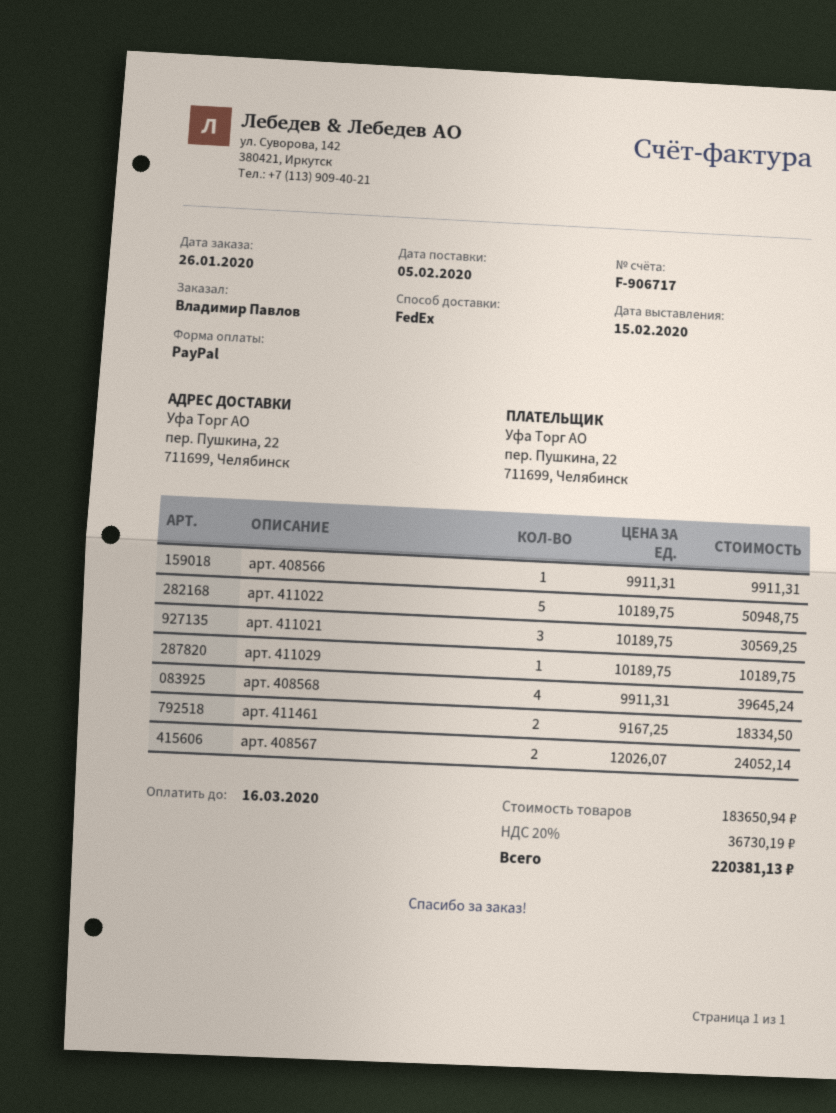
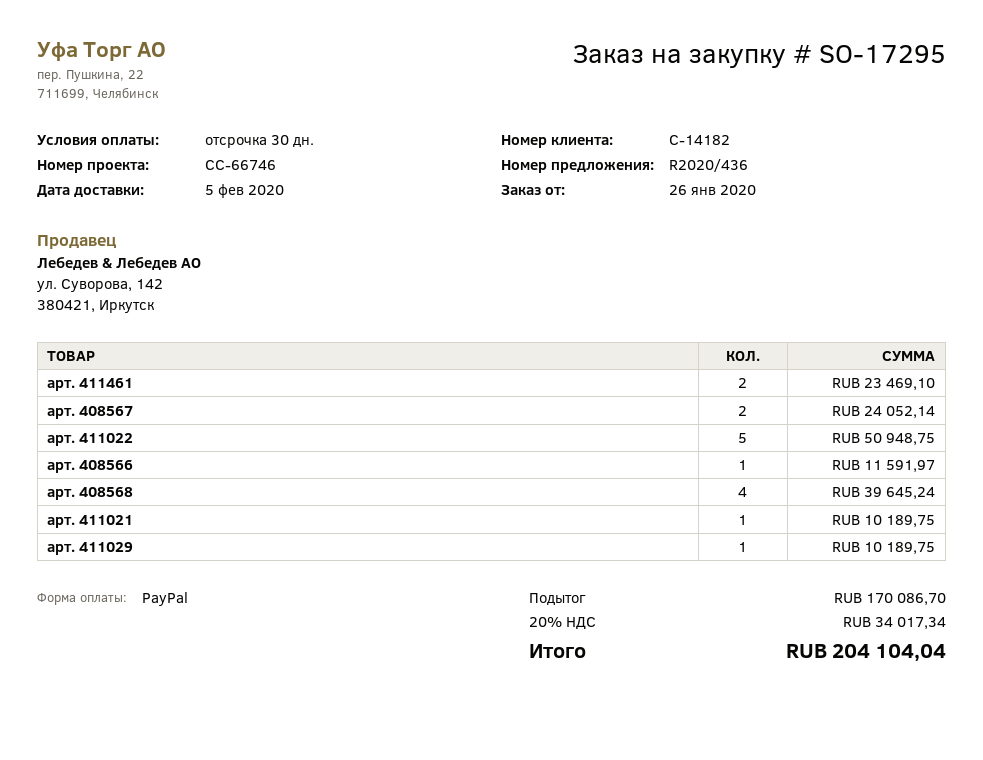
арт. 408566: 1 for 9911.31 -> 1 for 11591.97
арт. 411021: 3 for 30569.25 -> 1 for 10189.75
арт. 411461: 2 for 18334.50 -> 2 for 23469.10
subtotal: 183650.94 -> 170086.70
tax: 20% = 36730.19 -> 20% = 34017.34
total: 220381.13 -> 204104.04

